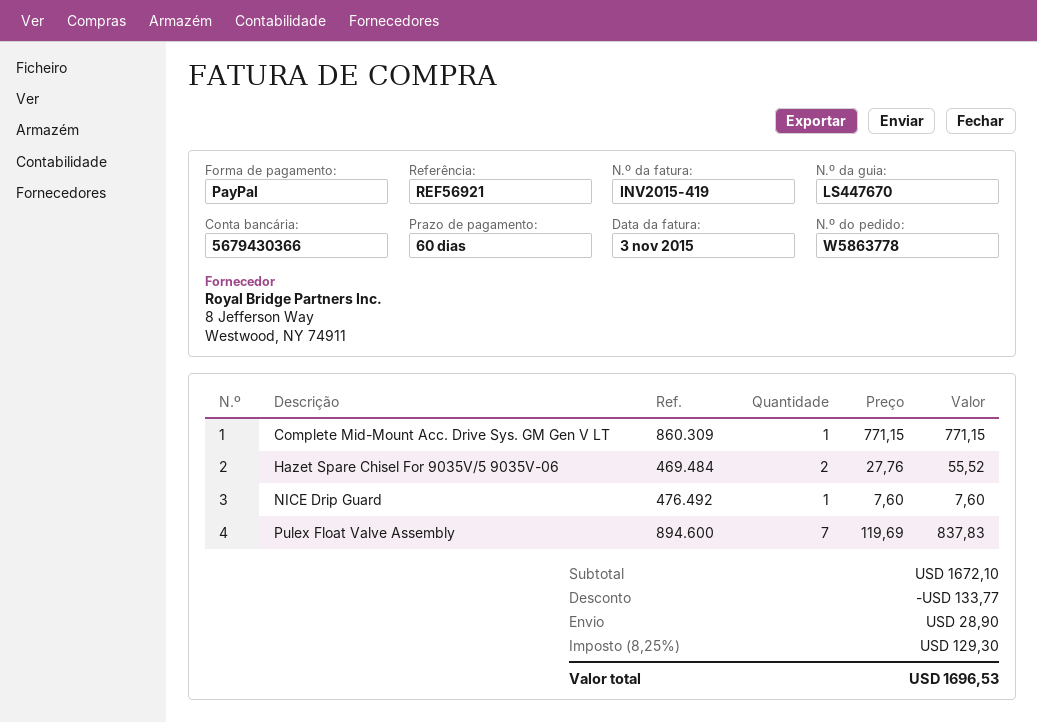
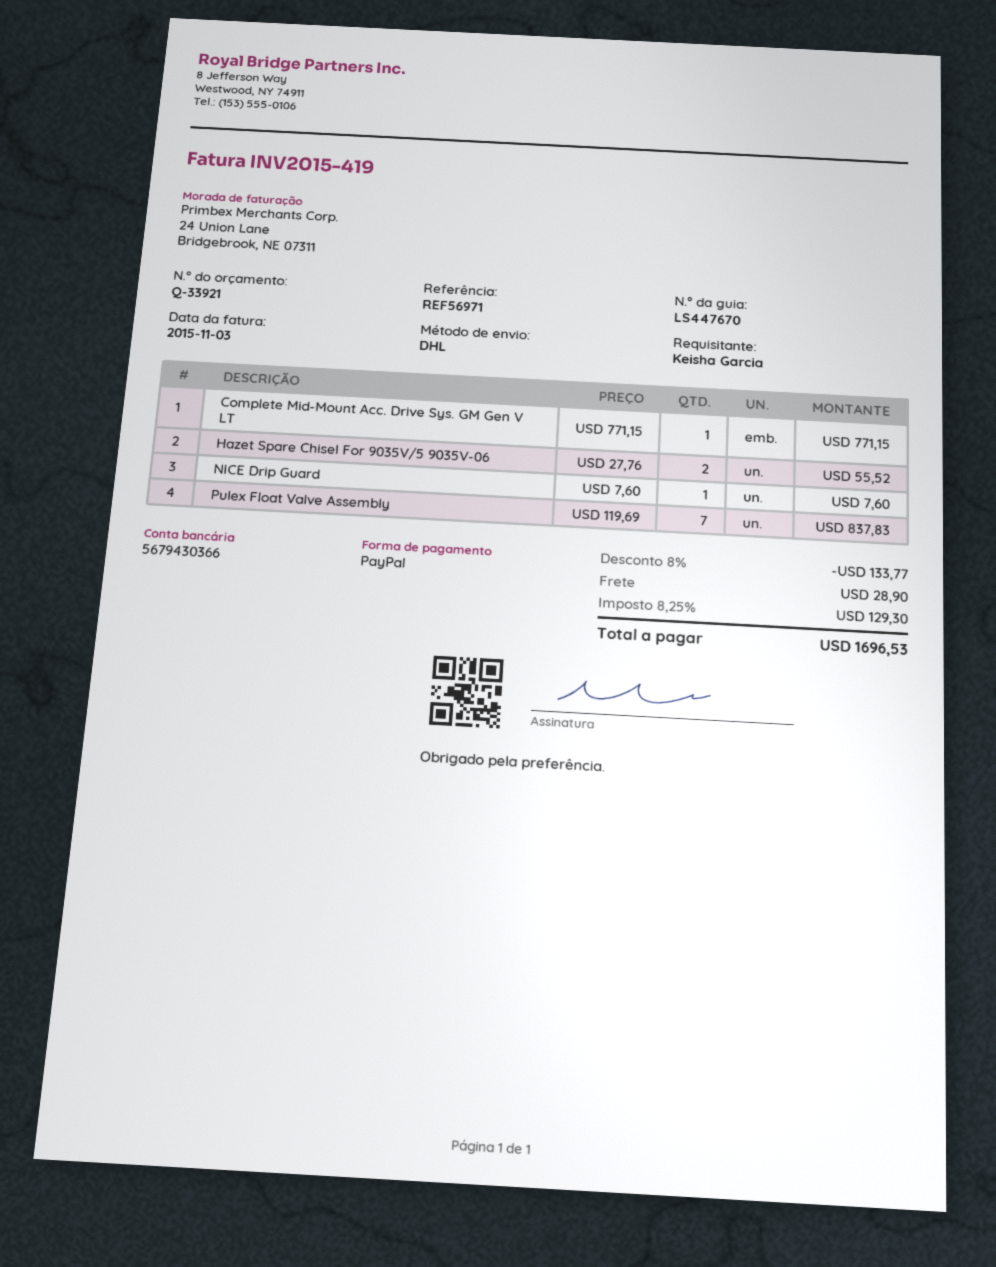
reference: REF56921 -> REF56971

